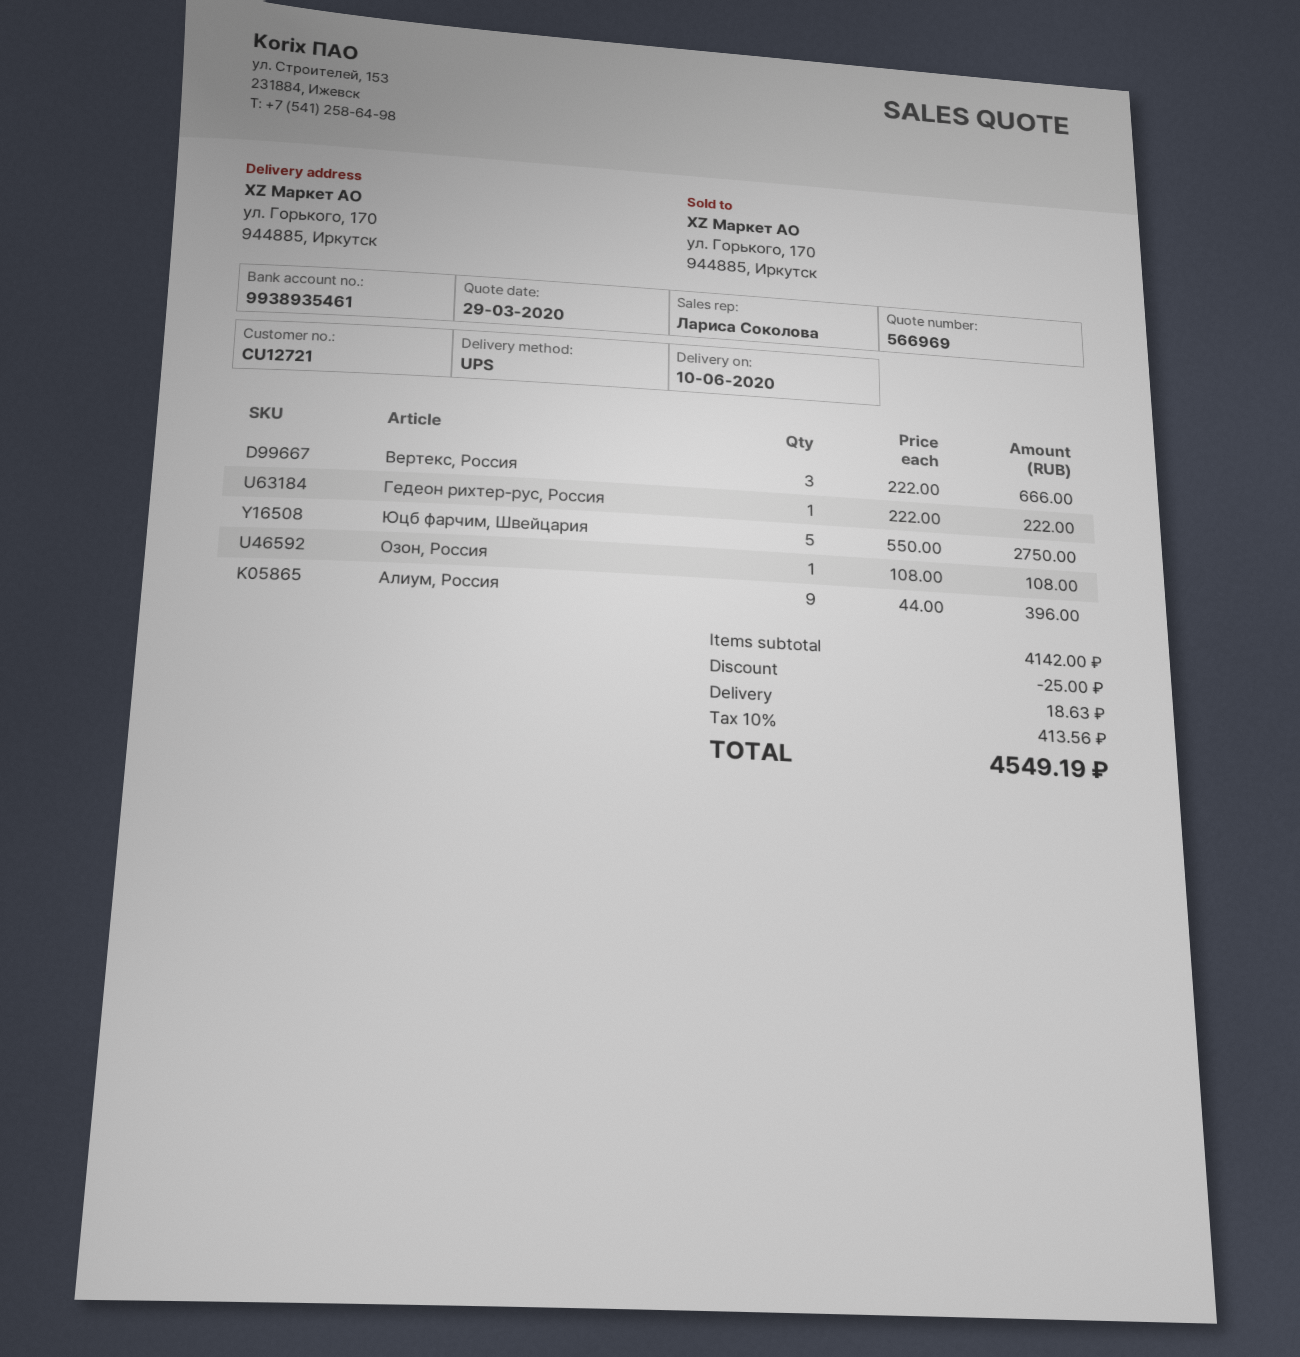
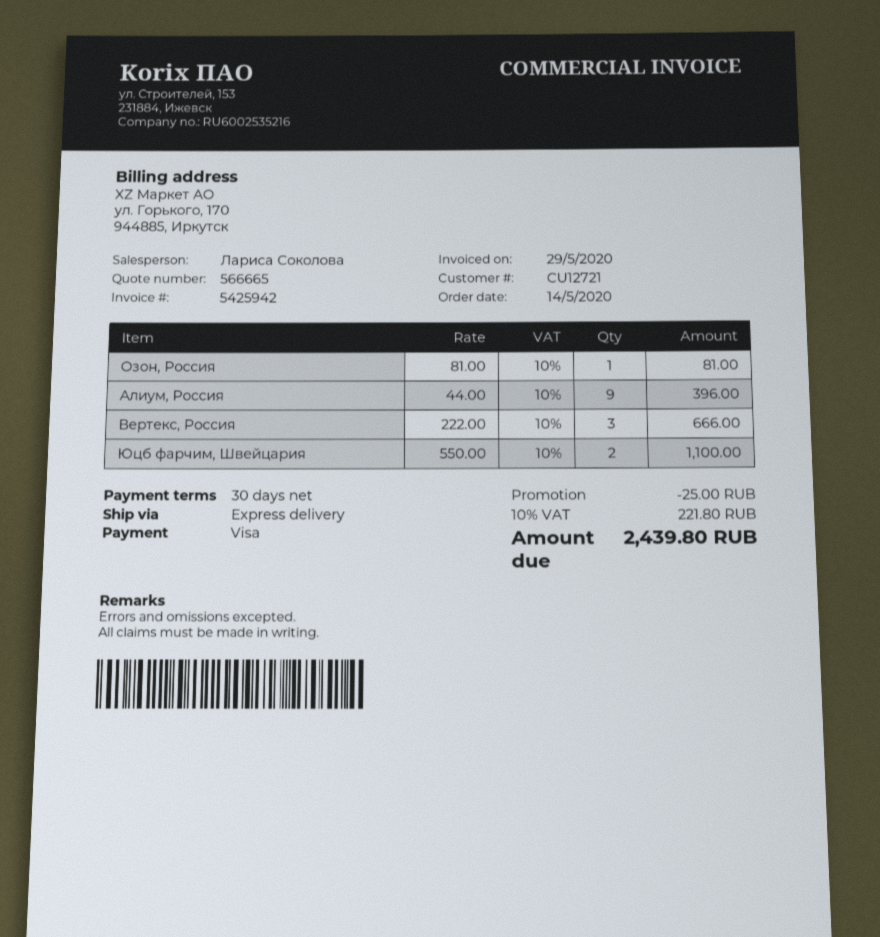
quote number: 566969 -> 566665
shipping method: UPS -> express
Гедеон рихтер-рус, Россия: 1 x 222.00 = 222.00 -> none
Юцб фарчим, Швейцария: 5 x 550.00 = 2750.00 -> 2 x 550.00 = 1100.00
Озон, Россия: 1 x 108.00 = 108.00 -> 1 x 81.00 = 81.00
shipping: 18.63 -> none
tax: 10% = 413.56 -> 10% = 221.80
total: 4549.19 -> 2439.80

